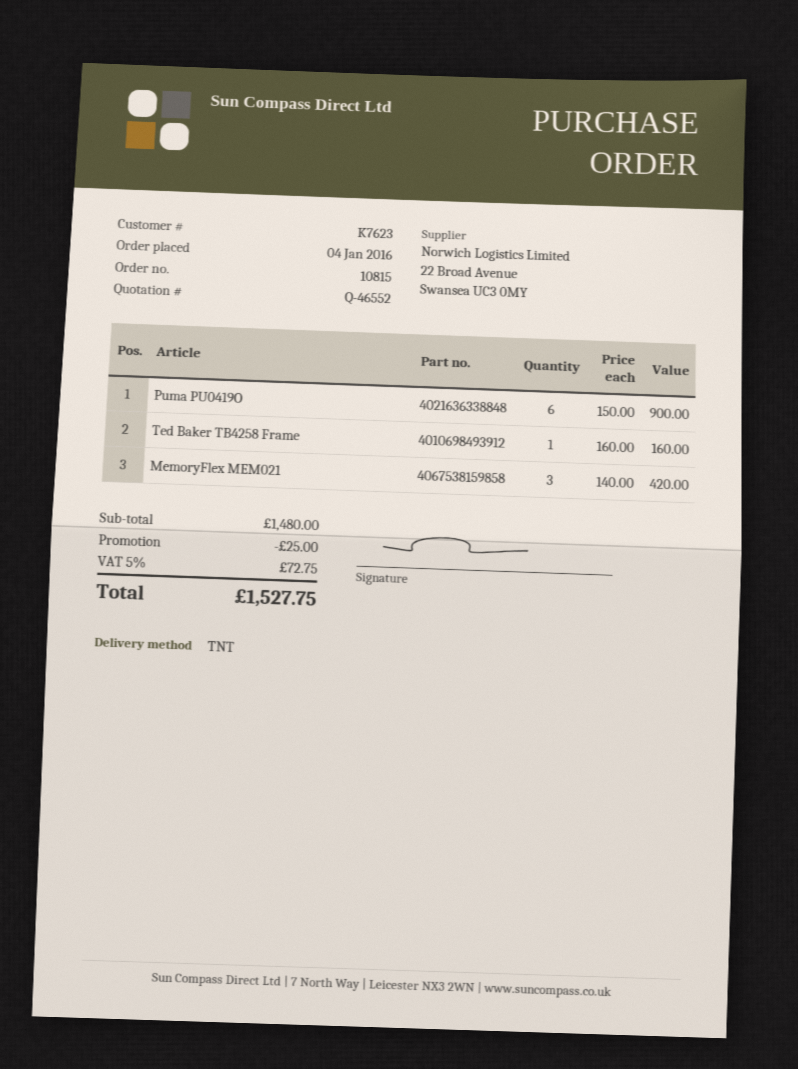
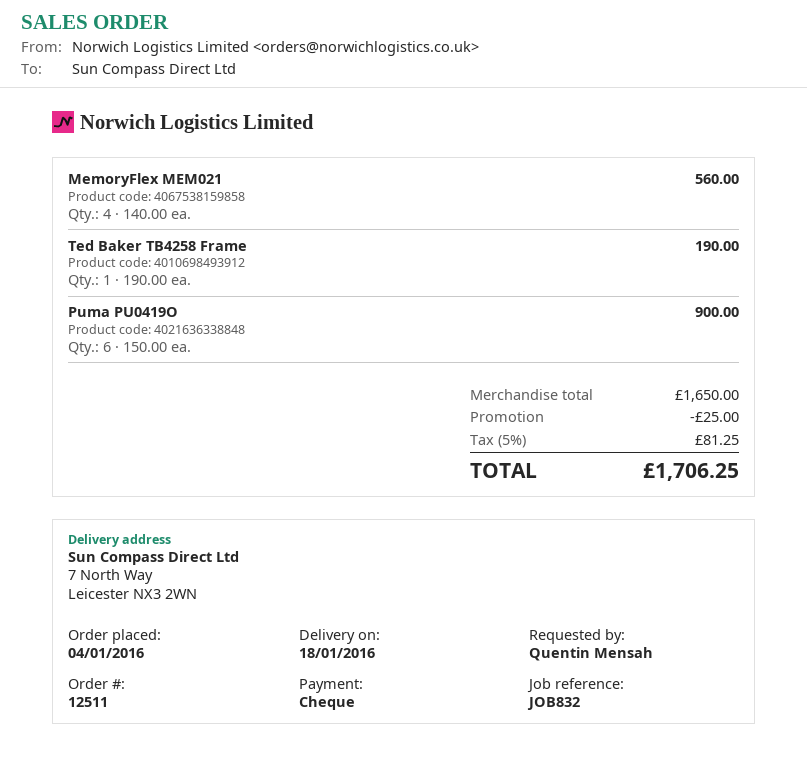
order number: 10815 -> 12511
Ted Baker TB4258 Frame: 1 x 160.00 = 160.00 -> 1 x 190.00 = 190.00
MemoryFlex MEM021: 3 x 140.00 = 420.00 -> 4 x 140.00 = 560.00
subtotal: 1480.00 -> 1650.00
tax: 5% = 72.75 -> 5% = 81.25
total: 1527.75 -> 1706.25

